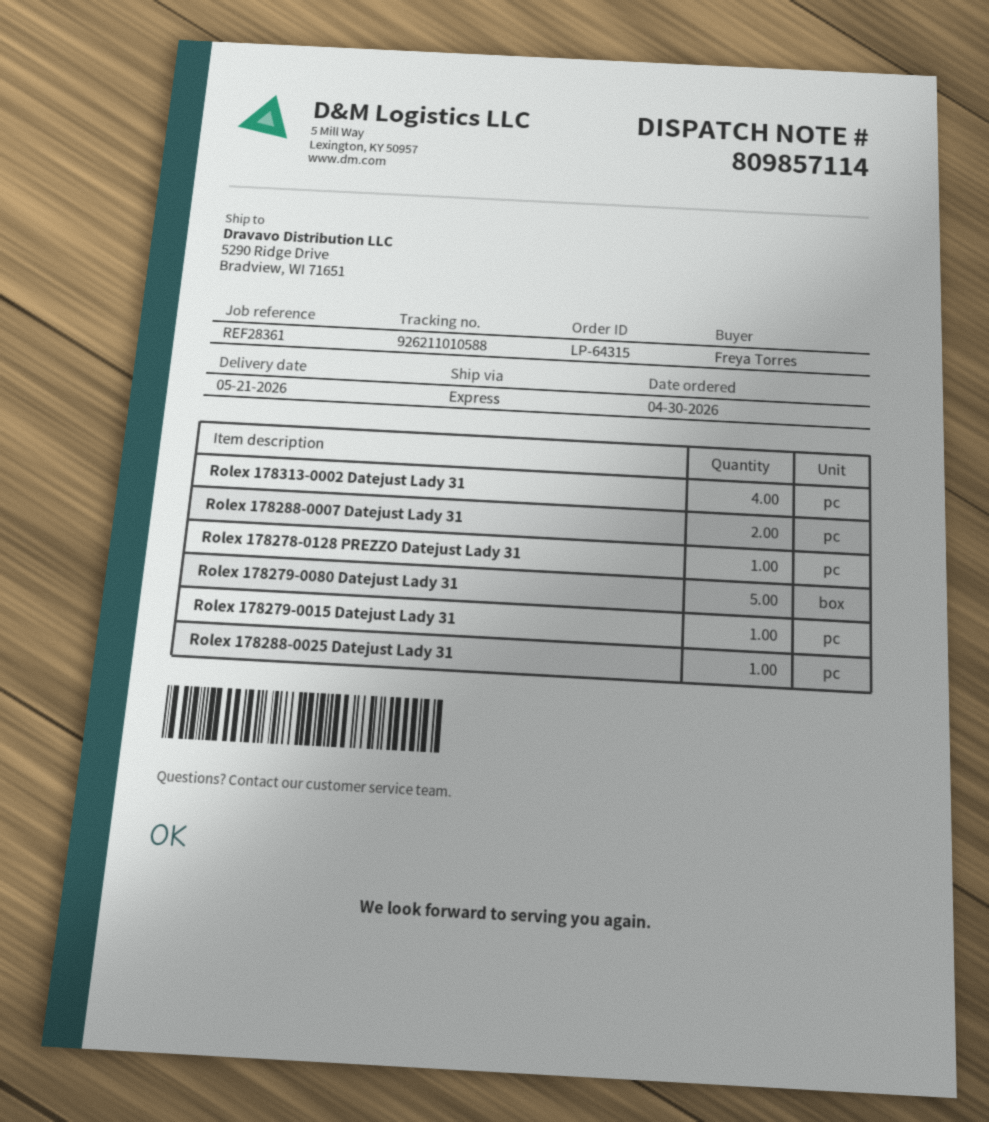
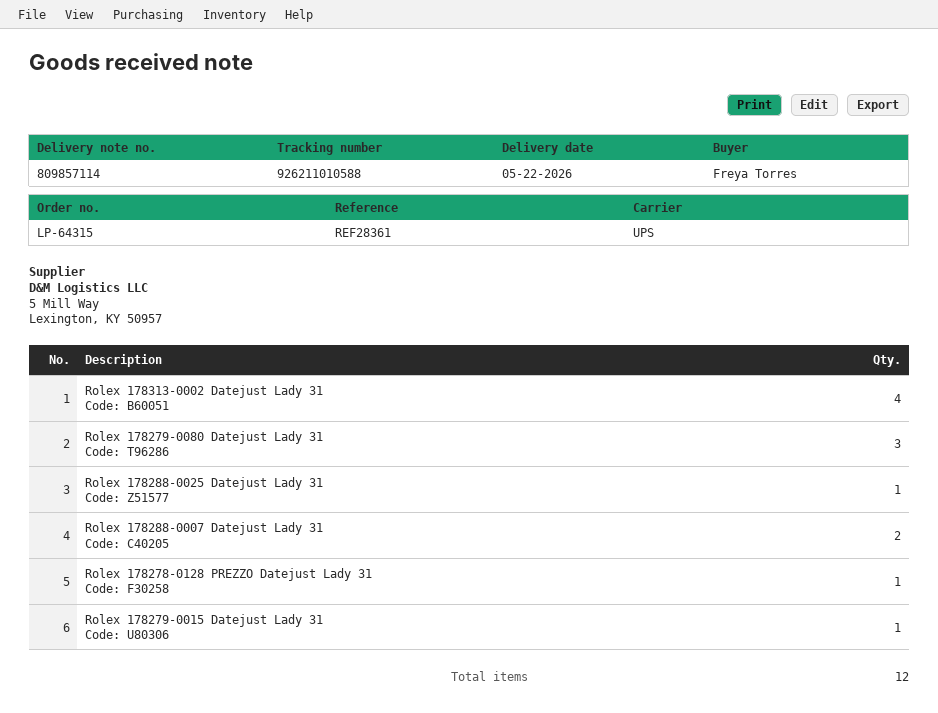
delivery date: 2026-05-21 -> 2026-05-22
shipping method: express -> UPS
Rolex 178279-0080 Datejust Lady 31: 5 -> 3

